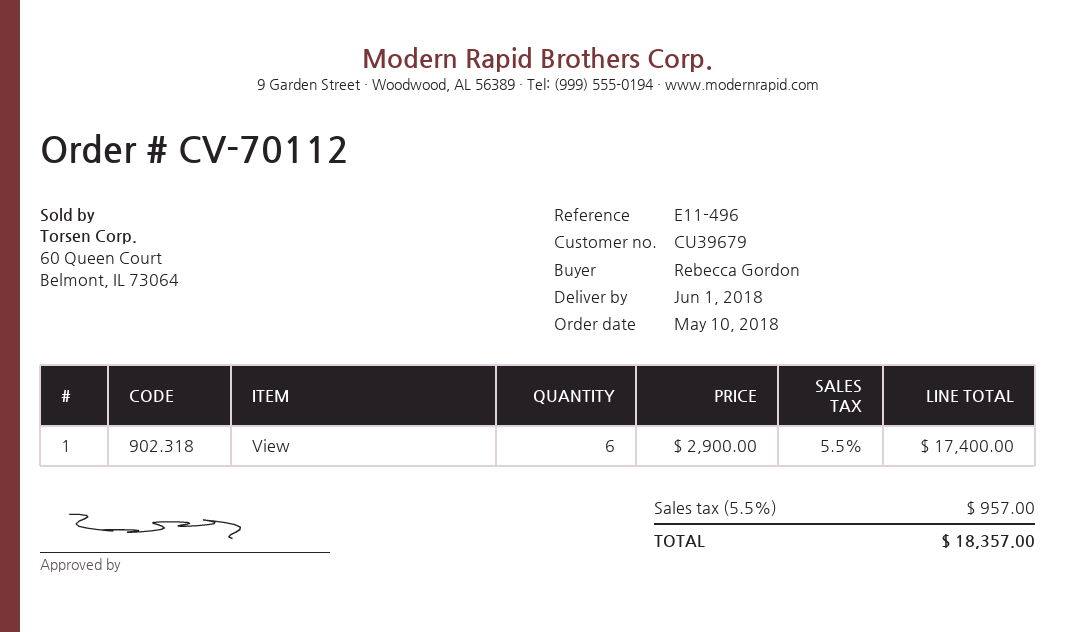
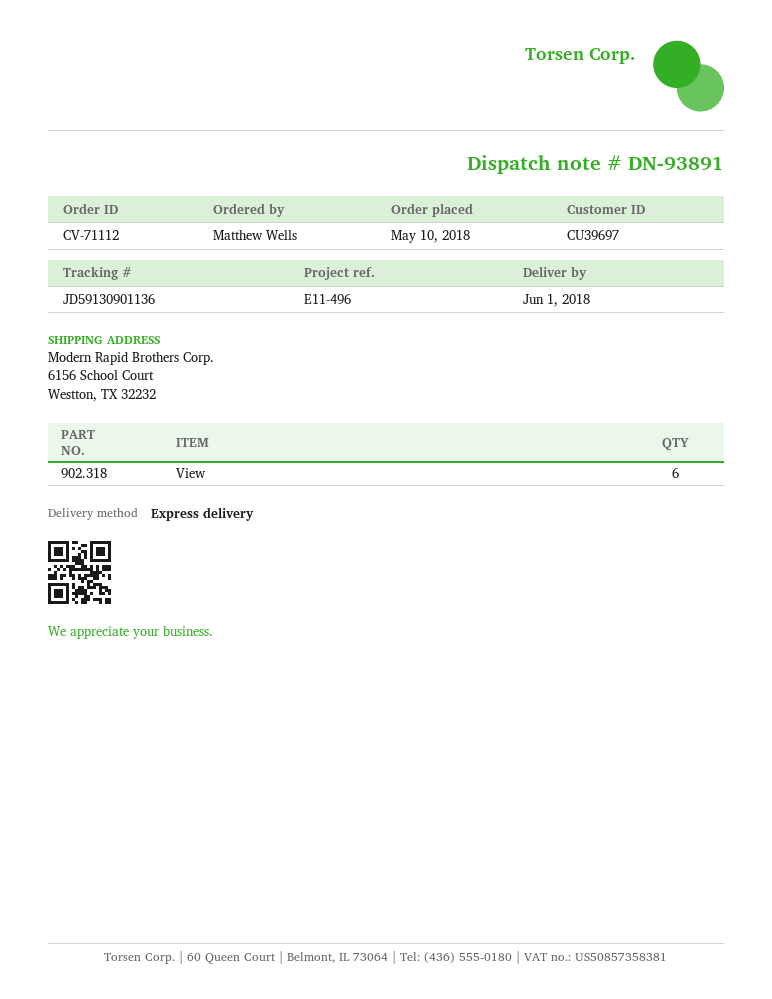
order number: CV-70112 -> CV-71112
customer number: CU39679 -> CU39697
ordered by: Rebecca Gordon -> Matthew Wells

